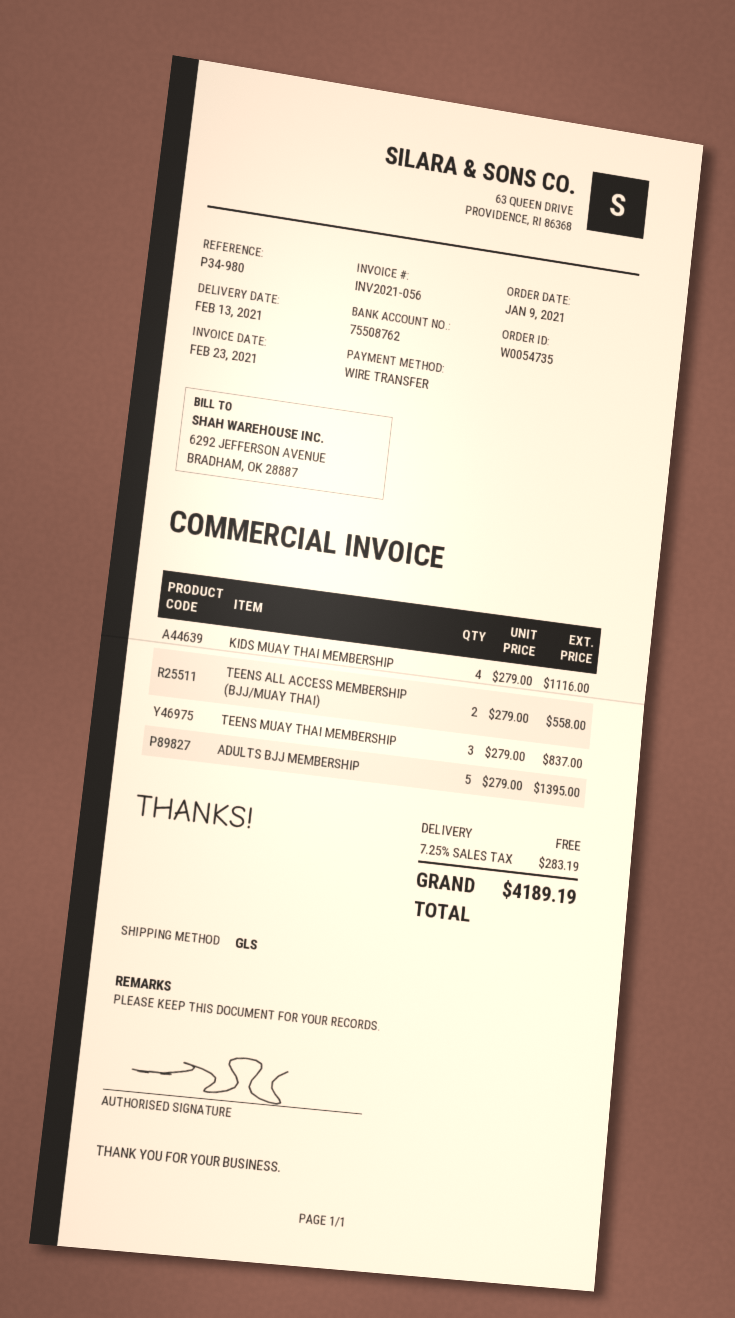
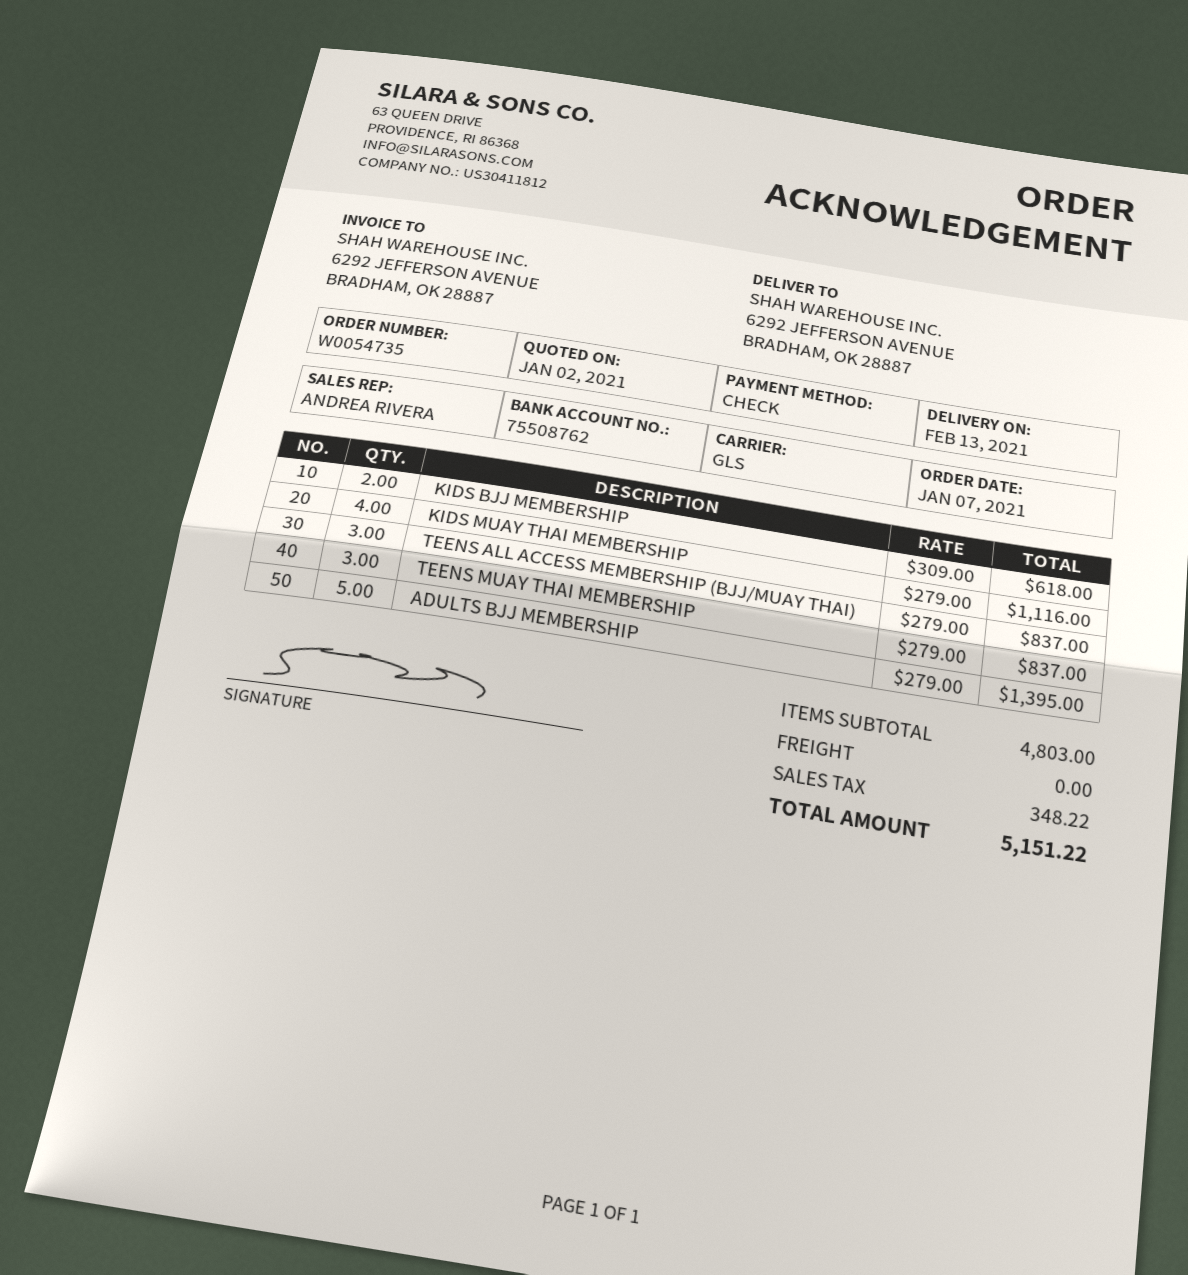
order date: 2021-01-09 -> 2021-01-07
payment method: bank transfer -> cheque
TEENS ALL ACCESS MEMBERSHIP (BJJ/MUAY THAI): 2 x 279.00 = 558.00 -> 3 x 279.00 = 837.00
KIDS BJJ MEMBERSHIP: none -> 2 x 309.00 = 618.00
tax: 283.19 -> 348.22
total: 4189.19 -> 5151.22

